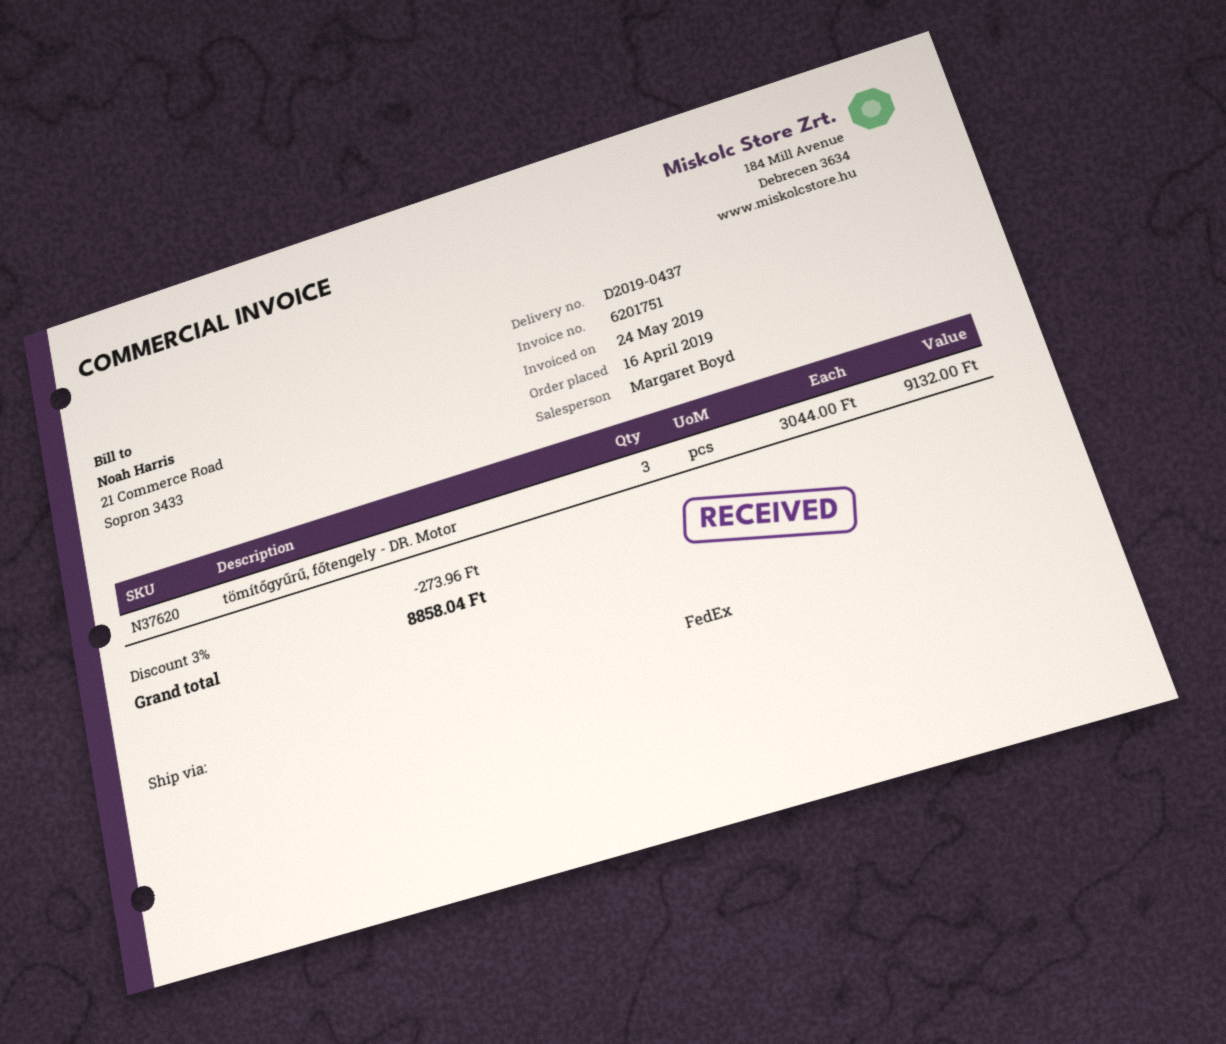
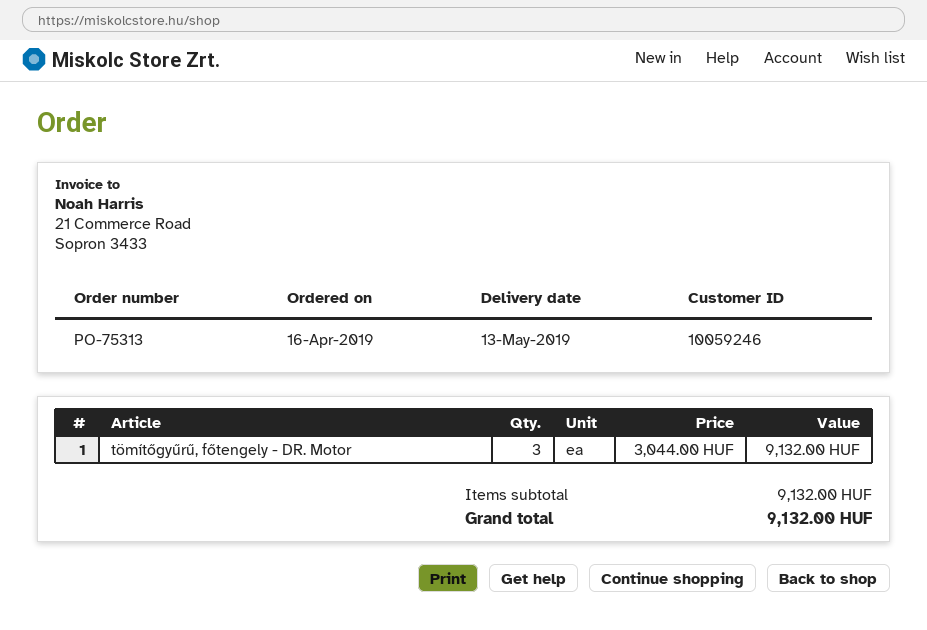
discount: 3% = 273.96 -> none
total: 8858.04 -> 9132.00

